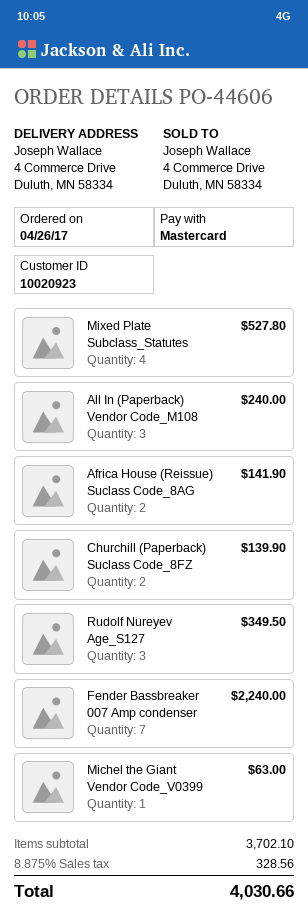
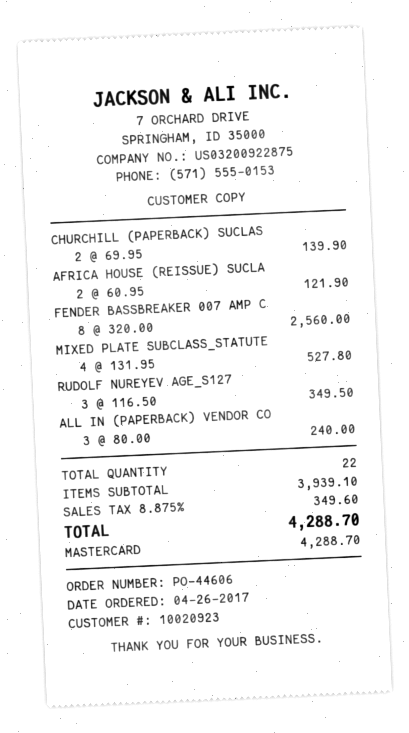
Africa House (Reissue) Suclass Code_8AG: 2 for 141.90 -> 2 for 121.90
Fender Bassbreaker 007 Amp condenser: 7 for 2240.00 -> 8 for 2560.00
Michel the Giant Vendor Code_V0399: 1 for 63.00 -> none
subtotal: 3702.10 -> 3939.10
tax: 8.875% = 328.56 -> 8.875% = 349.60
total: 4030.66 -> 4288.70

